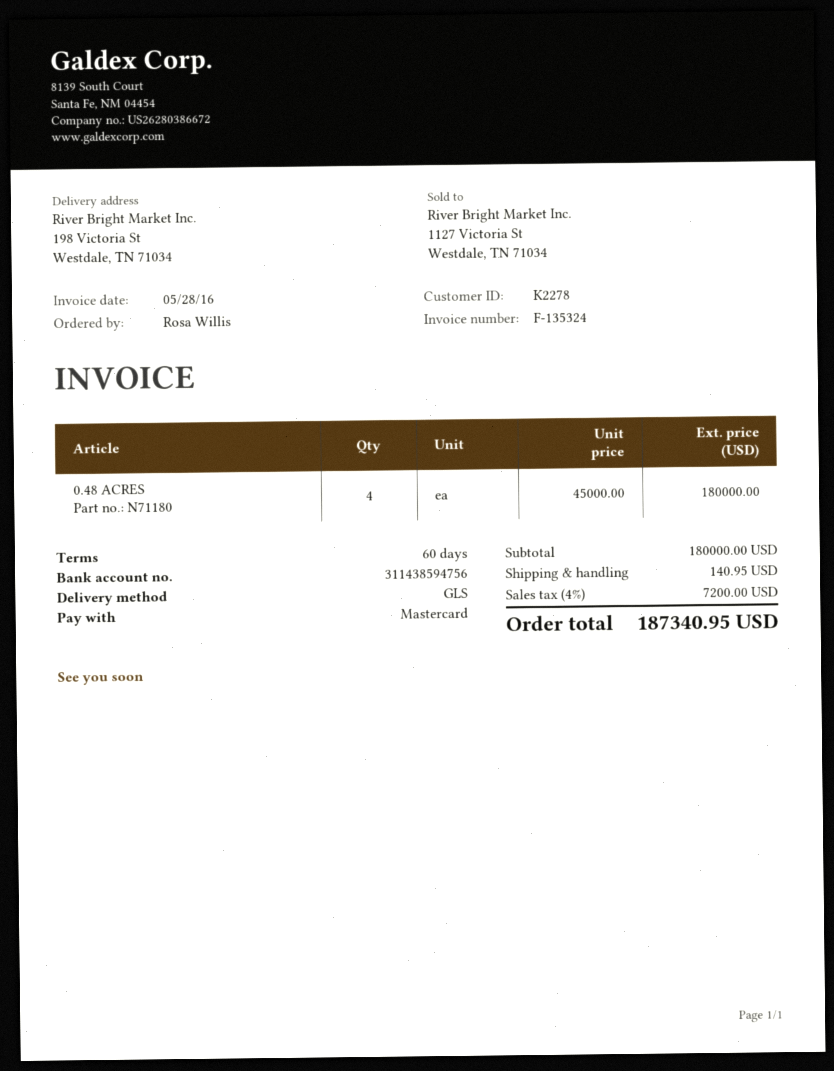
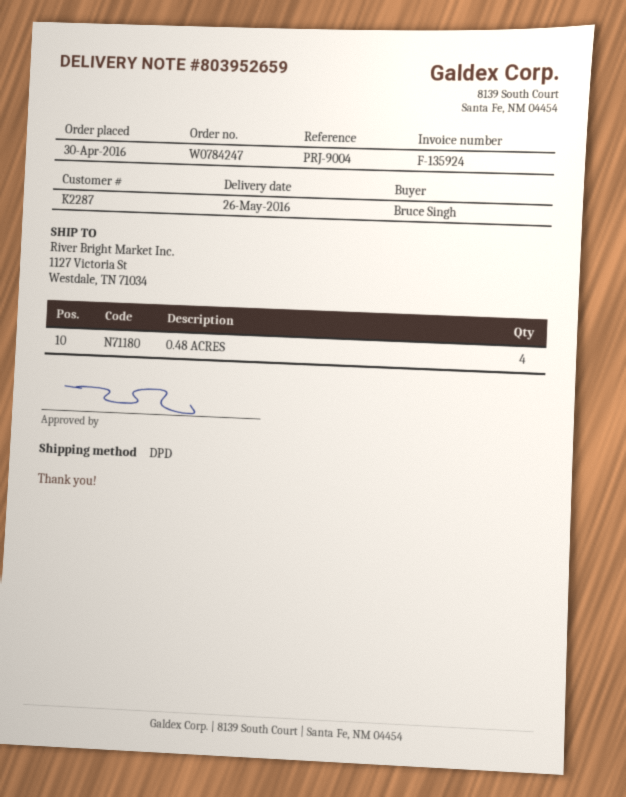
invoice number: F-135324 -> F-135924
customer number: K2278 -> K2287
ordered by: Rosa Willis -> Bruce Singh
shipping method: GLS -> DPD
ship to: 198 Victoria St, Westdale, TN 71034 -> 1127 Victoria St, Westdale, TN 71034

